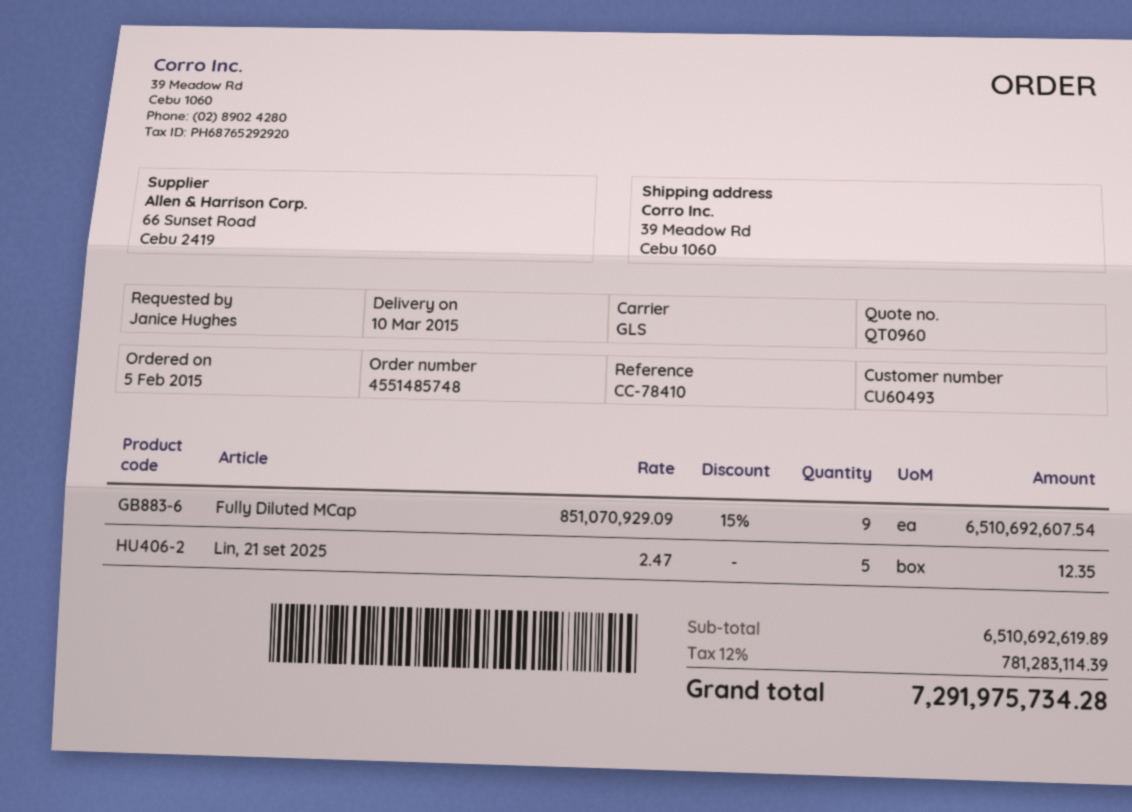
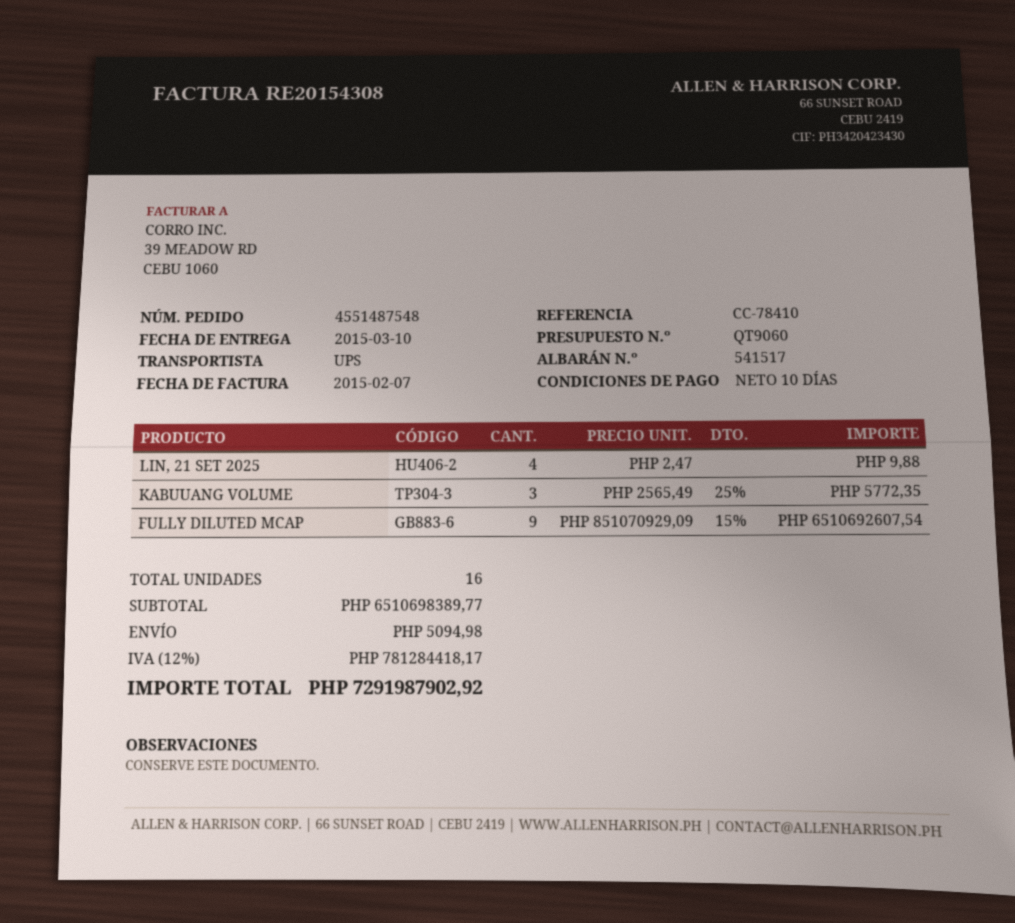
quote number: QT0960 -> QT9060
order number: 4551485748 -> 4551487548
shipping method: GLS -> UPS
Lin, 21 set 2025: 5 x 2.47 = 12.35 -> 4 x 2.47 = 9.88
KABUUANG VOLUME: none -> 3 x 2565.49 - 25% = 5772.35
subtotal: 6510692619.89 -> 6510698389.77
shipping: none -> 5094.98
tax: 12% = 781283114.39 -> 12% = 781284418.17
total: 7291975734.28 -> 7291987902.92

